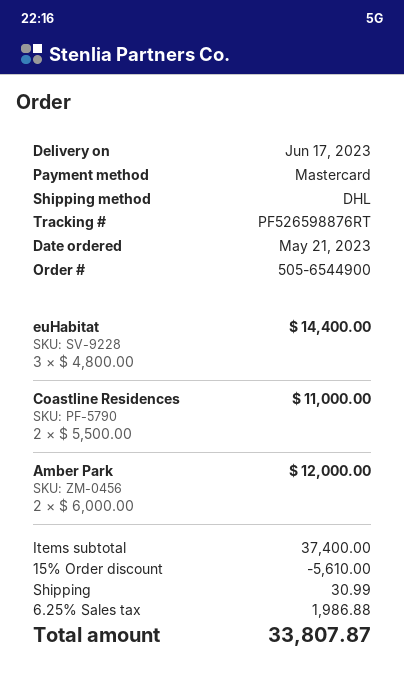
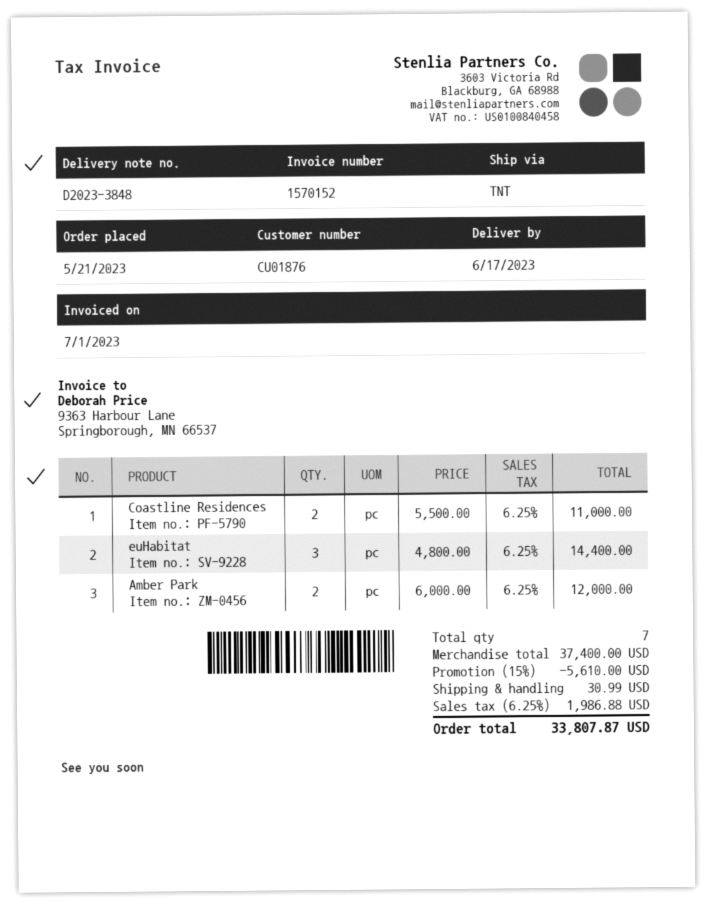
shipping method: DHL -> TNT

